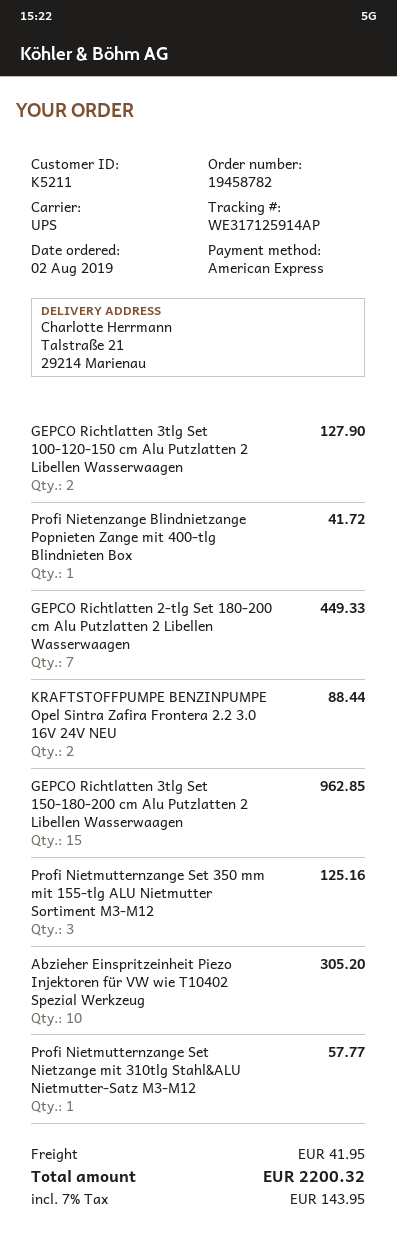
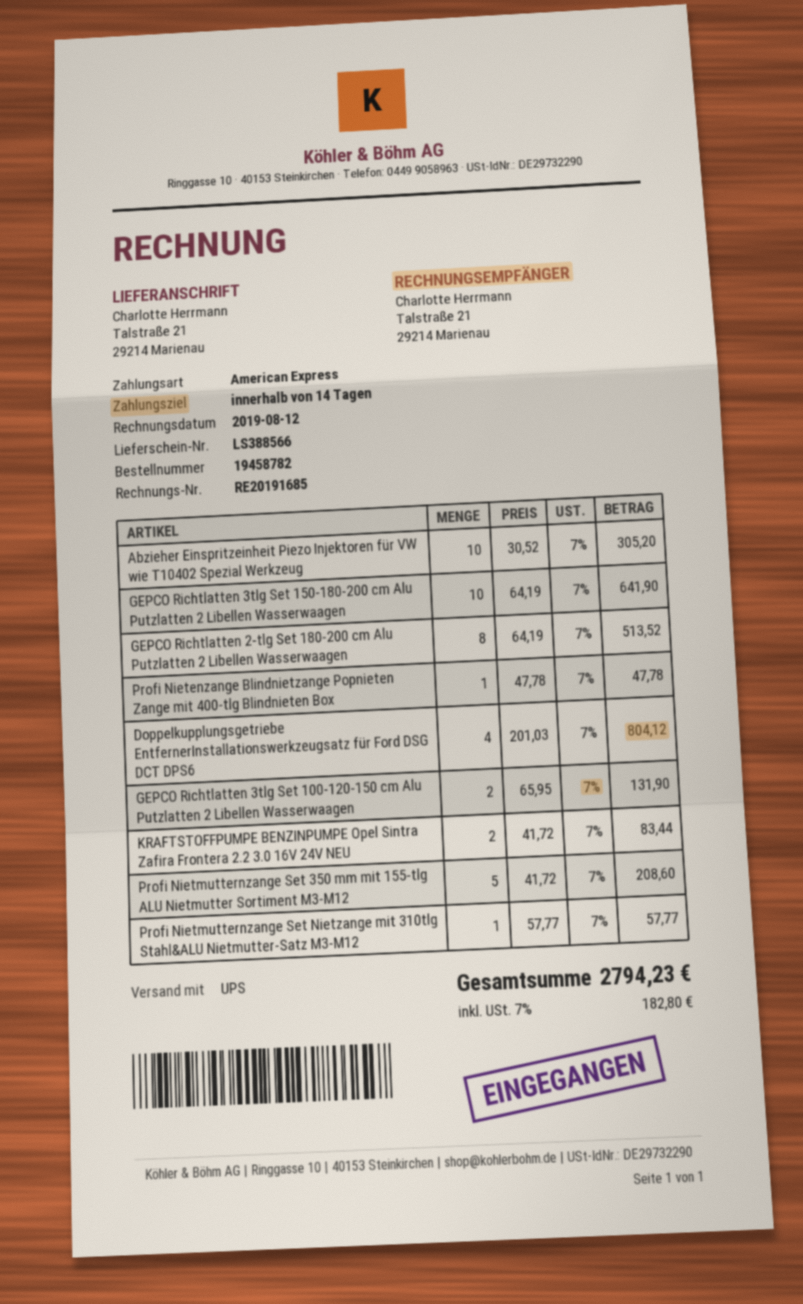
GEPCO Richtlatten 3tlg Set 100-120-150 cm Alu Putzlatten 2 Libellen Wasserwaagen: 2 for 127.90 -> 2 for 131.90
Profi Nietenzange Blindnietzange Popnieten Zange mit 400-tlg Blindnieten Box: 1 for 41.72 -> 1 for 47.78
GEPCO Richtlatten 2-tlg Set 180-200 cm Alu Putzlatten 2 Libellen Wasserwaagen: 7 for 449.33 -> 8 for 513.52
KRAFTSTOFFPUMPE BENZINPUMPE Opel Sintra Zafira Frontera 2.2 3.0 16V 24V NEU: 2 for 88.44 -> 2 for 83.44
GEPCO Richtlatten 3tlg Set 150-180-200 cm Alu Putzlatten 2 Libellen Wasserwaagen: 15 for 962.85 -> 10 for 641.90
Profi Nietmutternzange Set 350 mm mit 155-tlg ALU Nietmutter Sortiment M3-M12: 3 for 125.16 -> 5 for 208.60
Doppelkupplungsgetriebe EntfernerInstallationswerkzeugsatz für Ford DSG DCT DPS6: none -> 4 for 804.12
shipping: 41.95 -> none
tax: 7% = 143.95 -> 7% = 182.80
total: 2200.32 -> 2794.23

